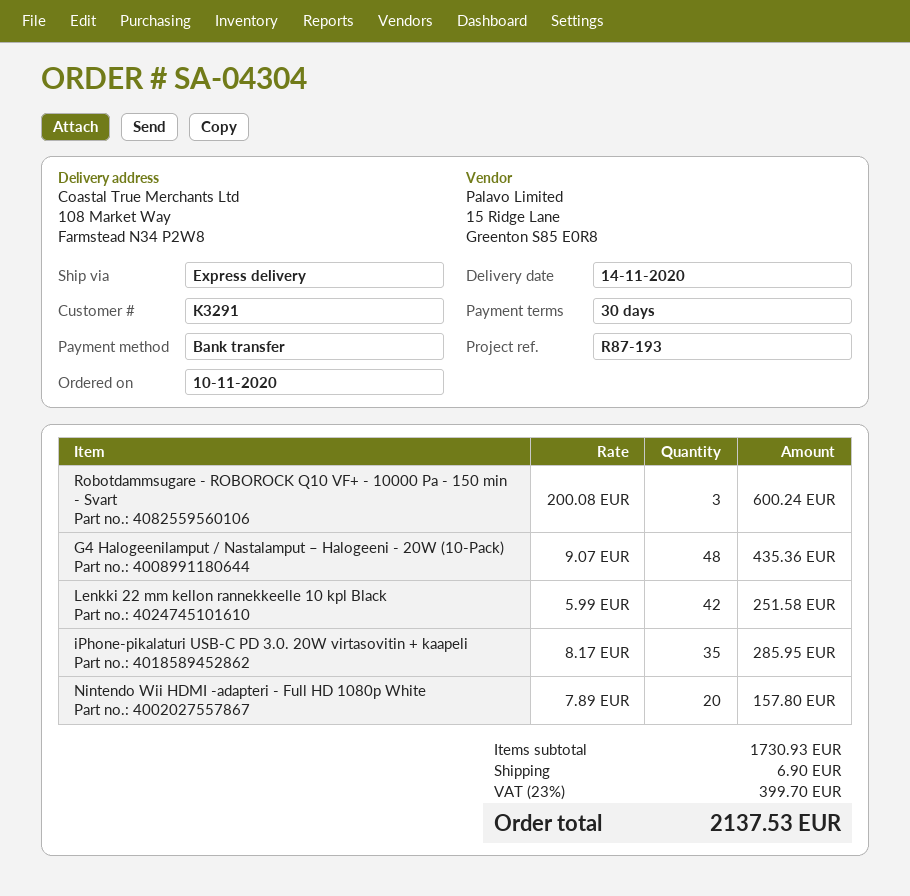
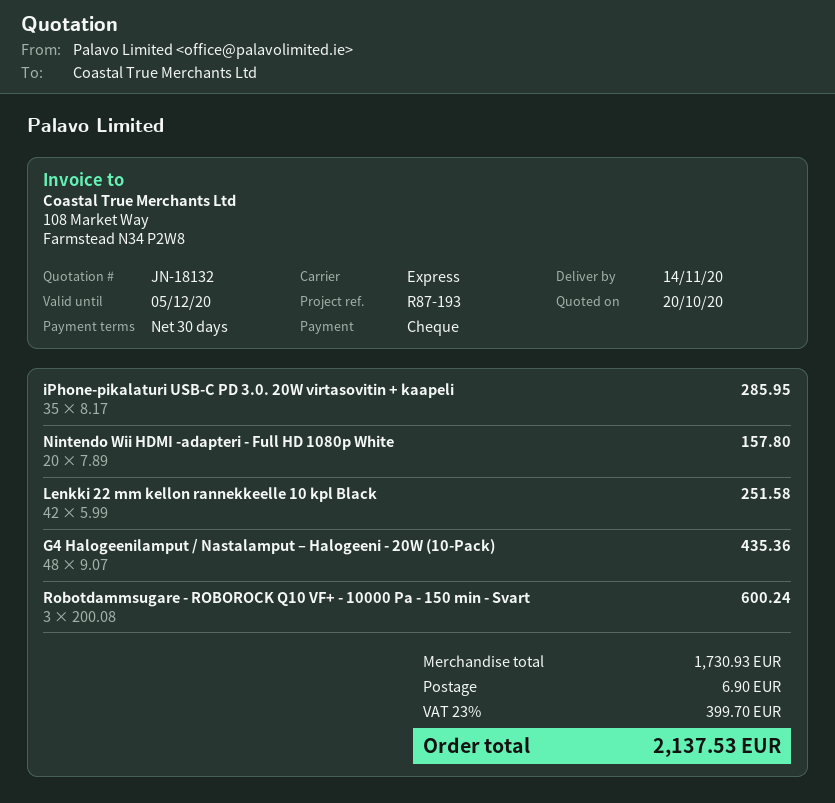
payment method: bank transfer -> cheque

